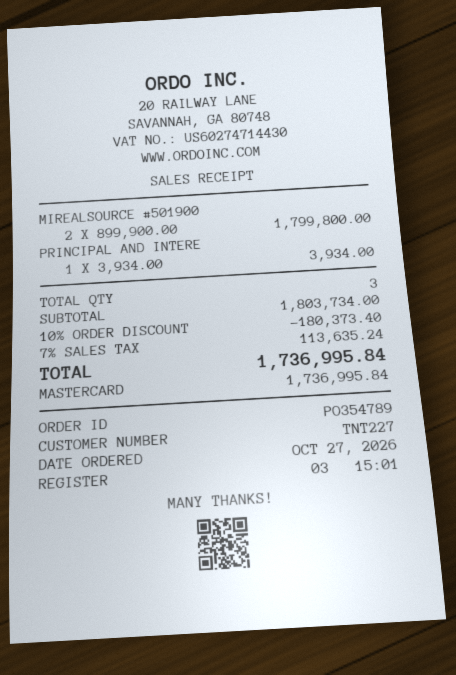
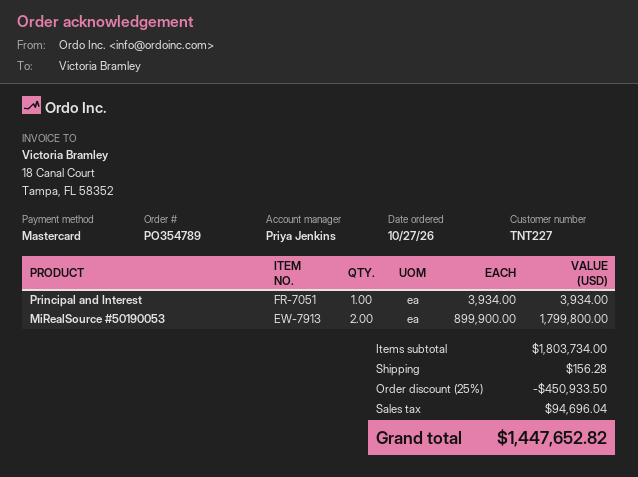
discount: 10% = 180373.40 -> 25% = 450933.50
shipping: none -> 156.28
tax: 113635.24 -> 94696.04
total: 1736995.84 -> 1447652.82

